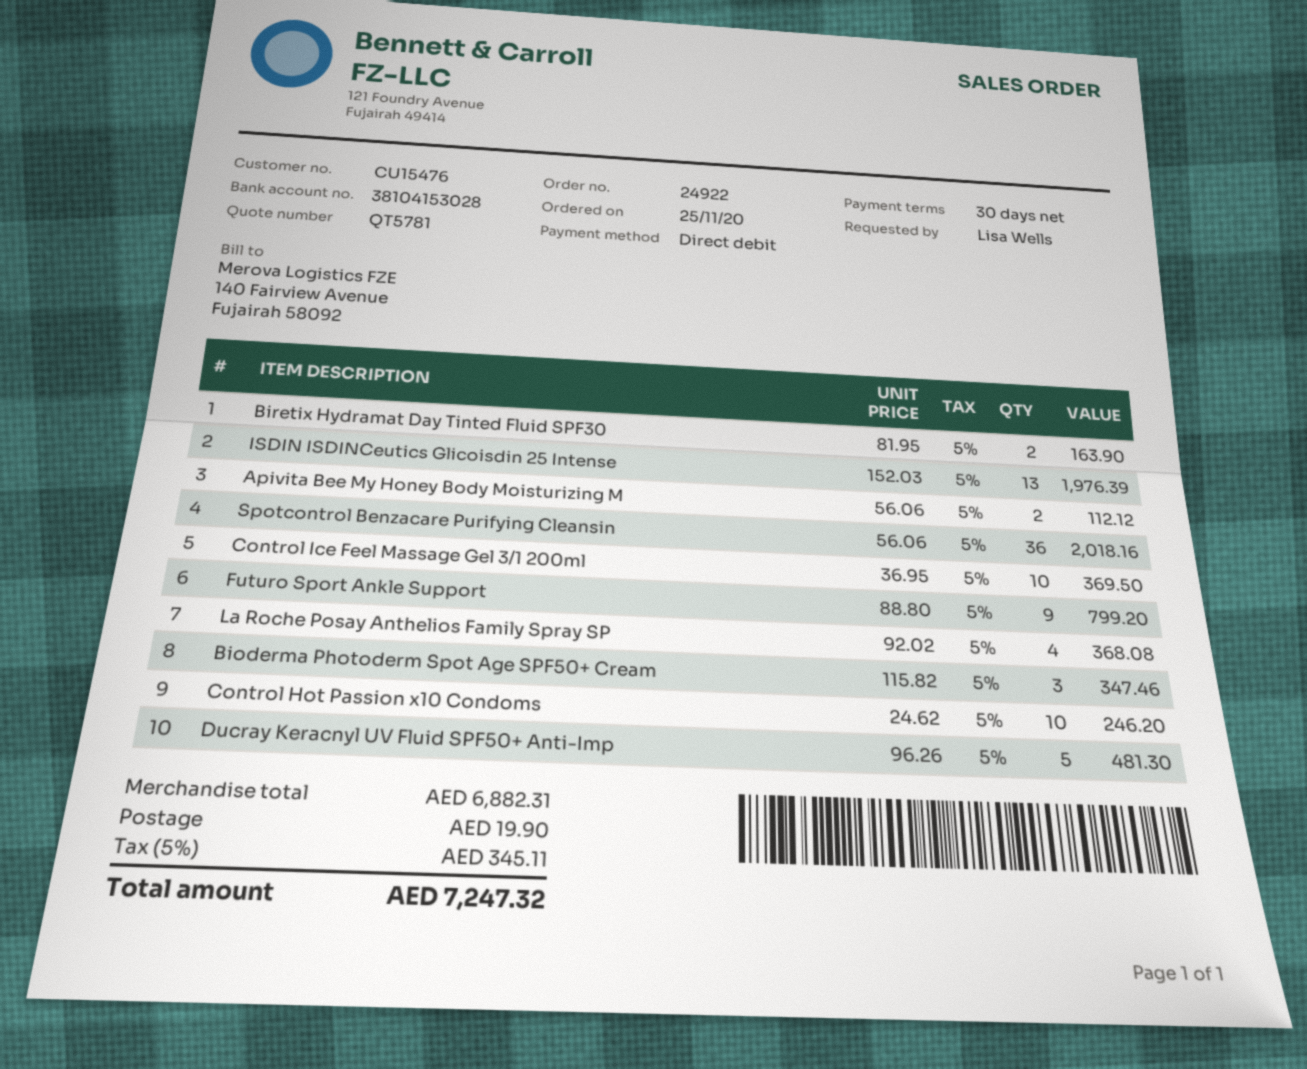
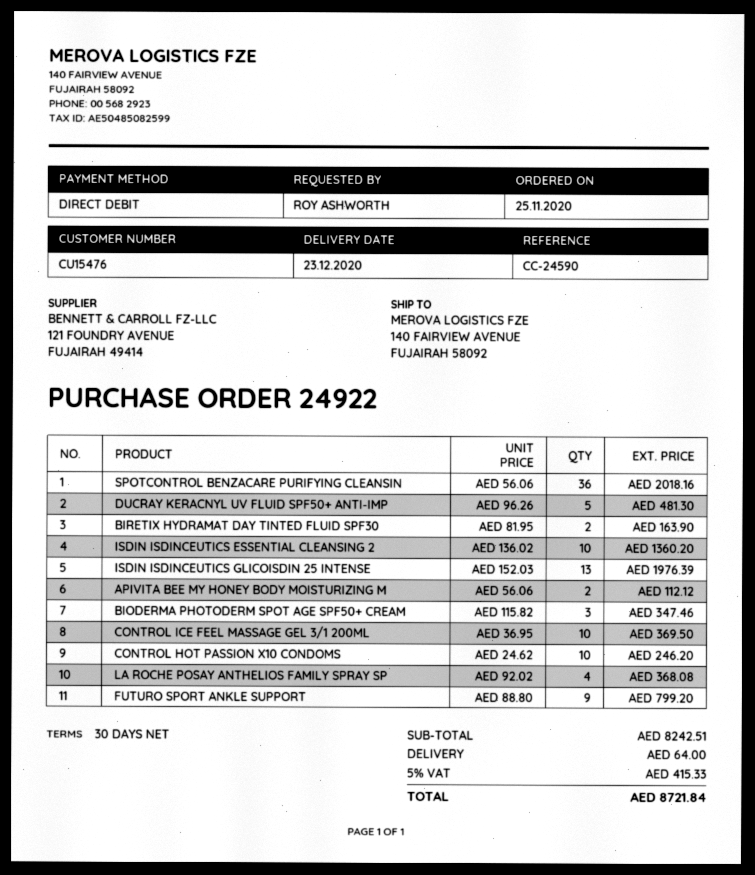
ordered by: Lisa Wells -> ROY ASHWORTH
ISDIN ISDINCEUTICS ESSENTIAL CLEANSING 2: none -> 10 x 136.02 = 1360.20
subtotal: 6882.31 -> 8242.51
shipping: 19.90 -> 64.00
tax: 5% = 345.11 -> 5% = 415.33
total: 7247.32 -> 8721.84

